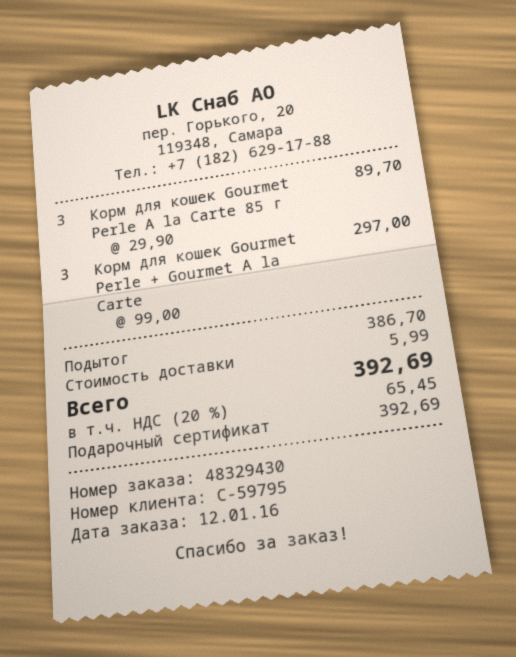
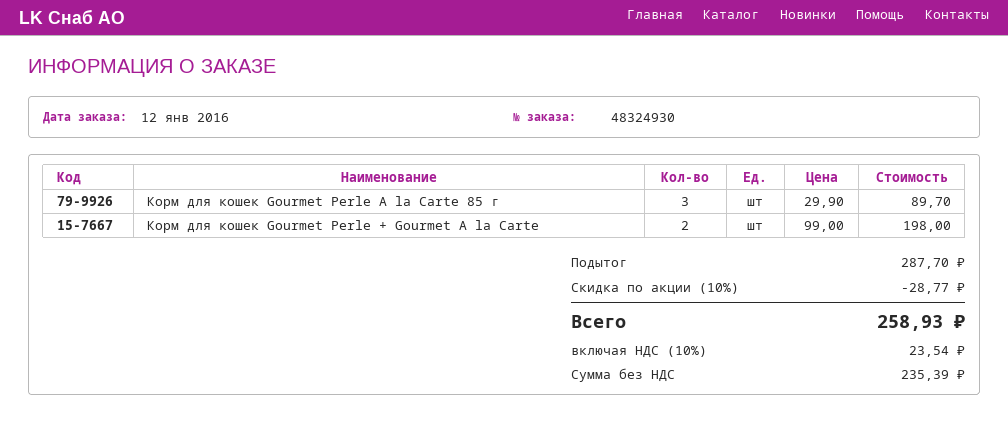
order number: 48329430 -> 48324930
Корм для кошек Gourmet Perle + Gourmet A la Carte: 3 x 99.00 = 297.00 -> 2 x 99.00 = 198.00
subtotal: 386.70 -> 287.70
discount: none -> 10% = 28.77
shipping: 5.99 -> none
tax: 20% = 65.45 -> 10% = 23.54
total: 392.69 -> 258.93

